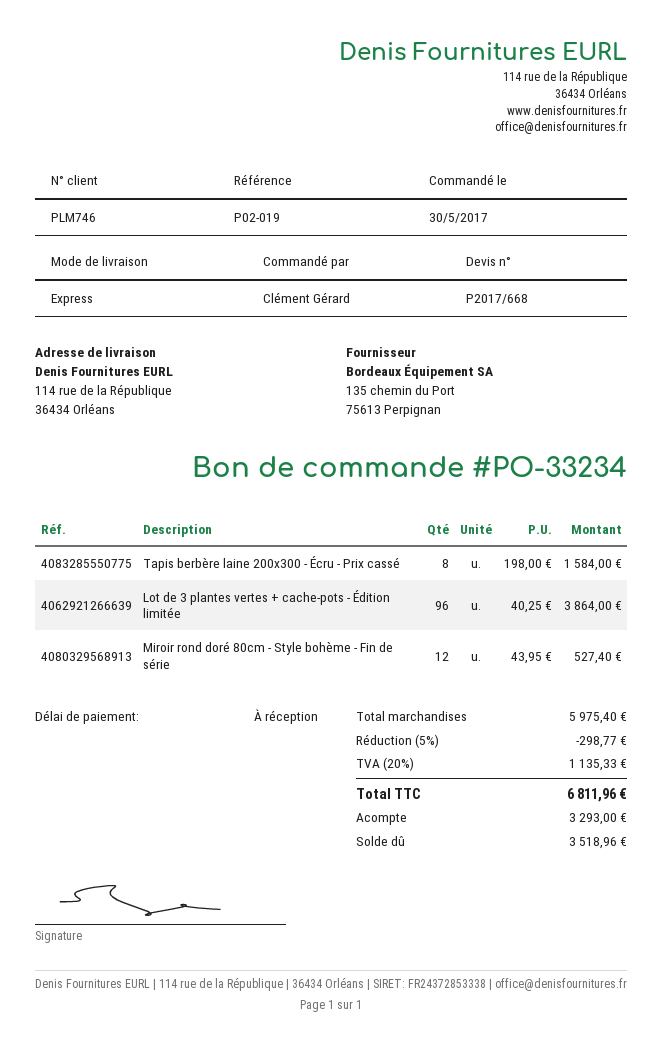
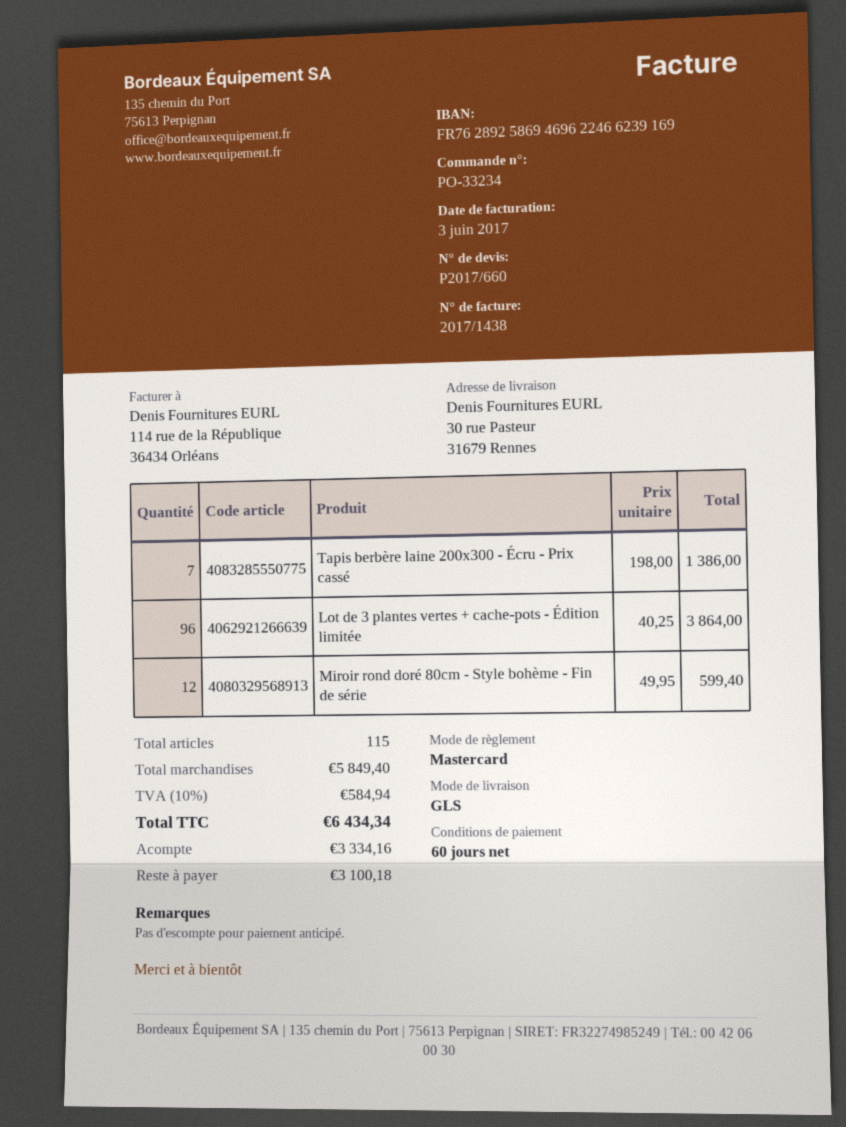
quote number: P2017/668 -> P2017/660
payment terms: on receipt -> 60 days
shipping method: express -> GLS
ship to: 114 rue de la République, 36434 Orléans -> 30 rue Pasteur, 31679 Rennes
Tapis berbère laine 200x300 - Écru - Prix cassé: 8 x 198.00 = 1584.00 -> 7 x 198.00 = 1386.00
Miroir rond doré 80cm - Style bohème - Fin de série: 12 x 43.95 = 527.40 -> 12 x 49.95 = 599.40
subtotal: 5975.40 -> 5849.40
discount: 5% = 298.77 -> none
tax: 20% = 1135.33 -> 10% = 584.94
total: 6811.96 -> 6434.34
deposit: 3293.00 -> 3334.16
balance: 3518.96 -> 3100.18

